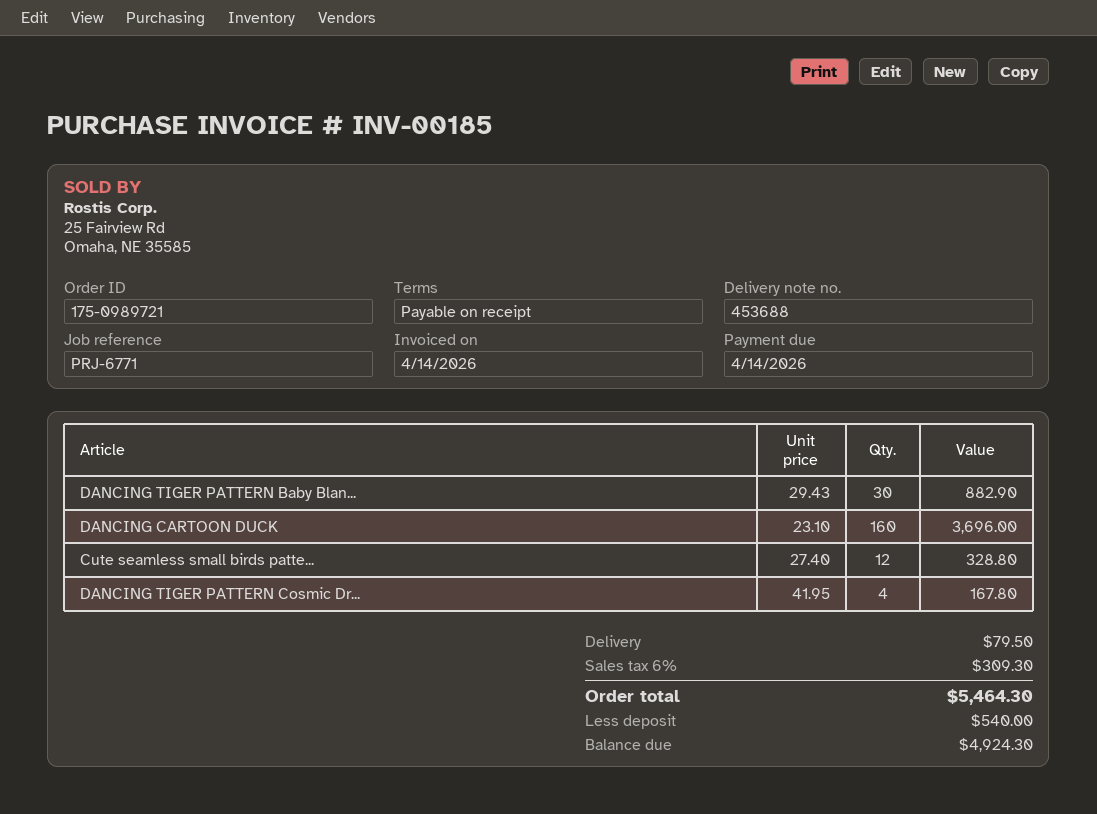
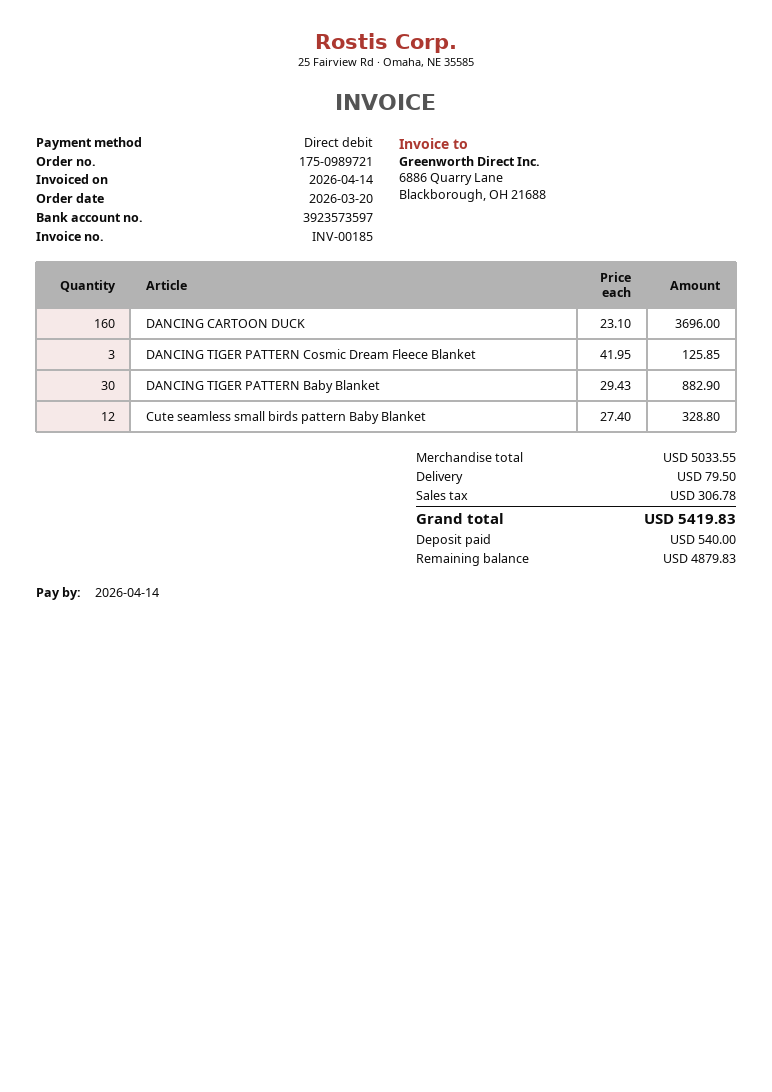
DANCING TIGER PATTERN Cosmic Dr...: 4 x 41.95 = 167.80 -> 3 x 41.95 = 125.85
tax: 309.30 -> 306.78
total: 5464.30 -> 5419.83
balance: 4924.30 -> 4879.83

